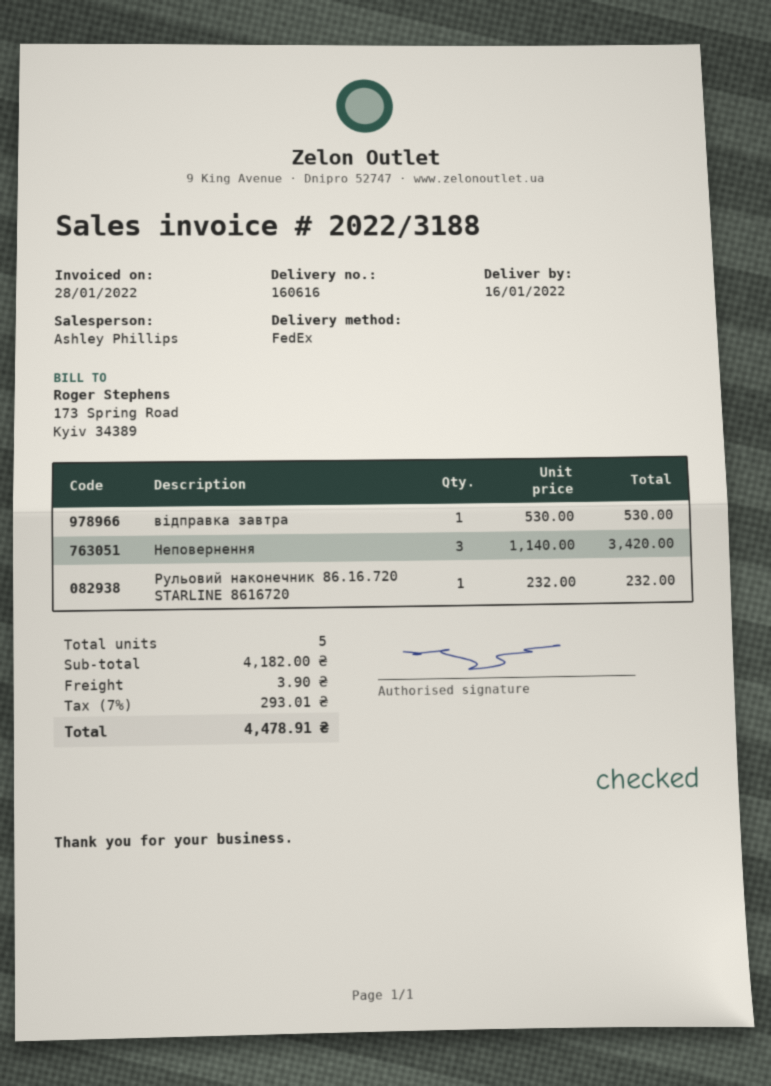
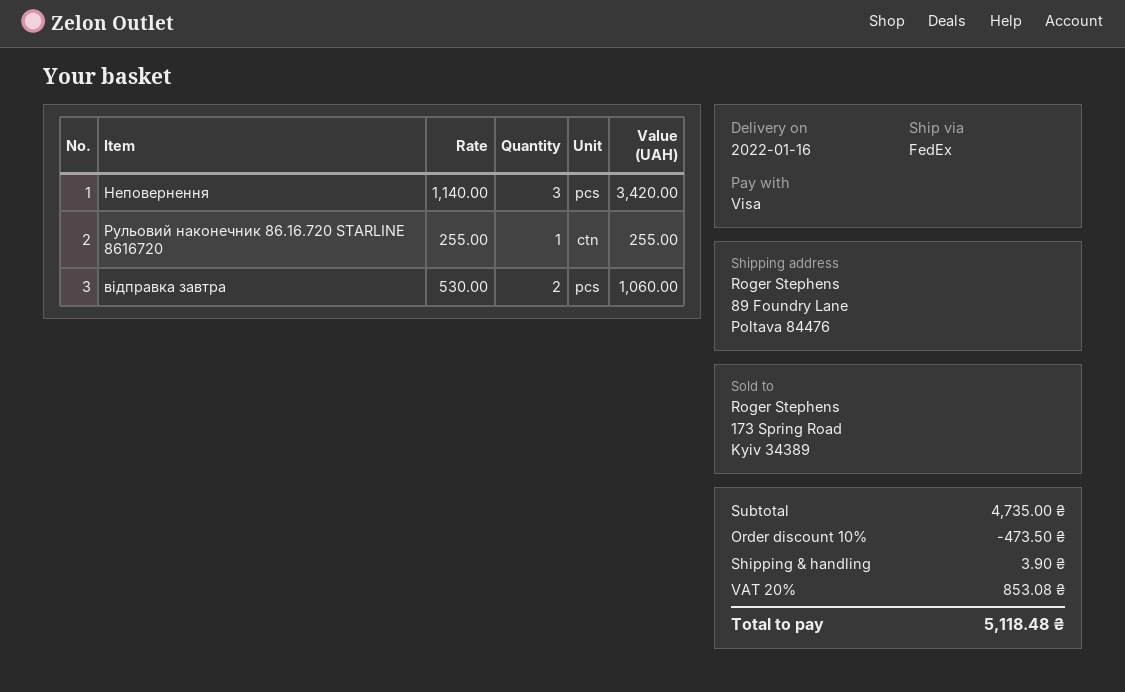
відправка завтра: 1 x 530.00 = 530.00 -> 2 x 530.00 = 1060.00
Рульовий наконечник 86.16.720 STARLINE 8616720: 1 x 232.00 = 232.00 -> 1 x 255.00 = 255.00
subtotal: 4182.00 -> 4735.00
discount: none -> 10% = 473.50
tax: 7% = 293.01 -> 20% = 853.08
total: 4478.91 -> 5118.48

